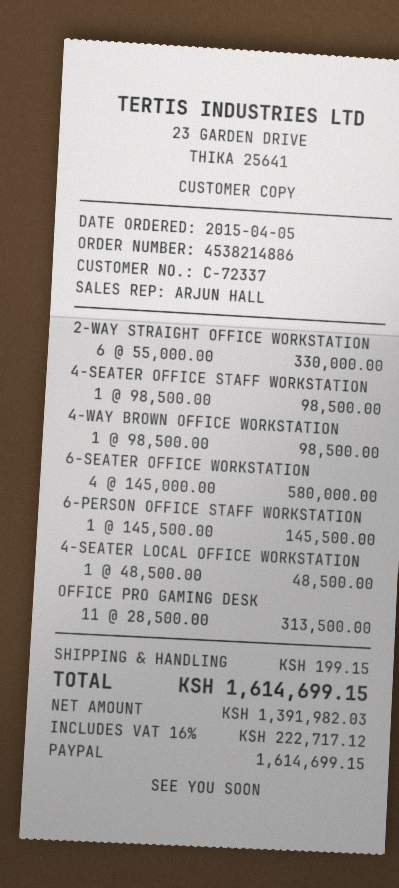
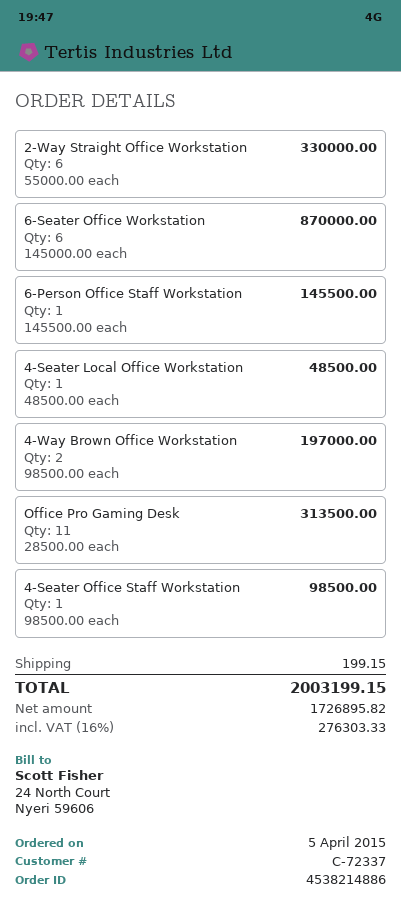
4-WAY BROWN OFFICE WORKSTATION: 1 x 98500.00 = 98500.00 -> 2 x 98500.00 = 197000.00
6-SEATER OFFICE WORKSTATION: 4 x 145000.00 = 580000.00 -> 6 x 145000.00 = 870000.00
net: 1391982.03 -> 1726895.82
tax: 16% = 222717.12 -> 16% = 276303.33
total: 1614699.15 -> 2003199.15

